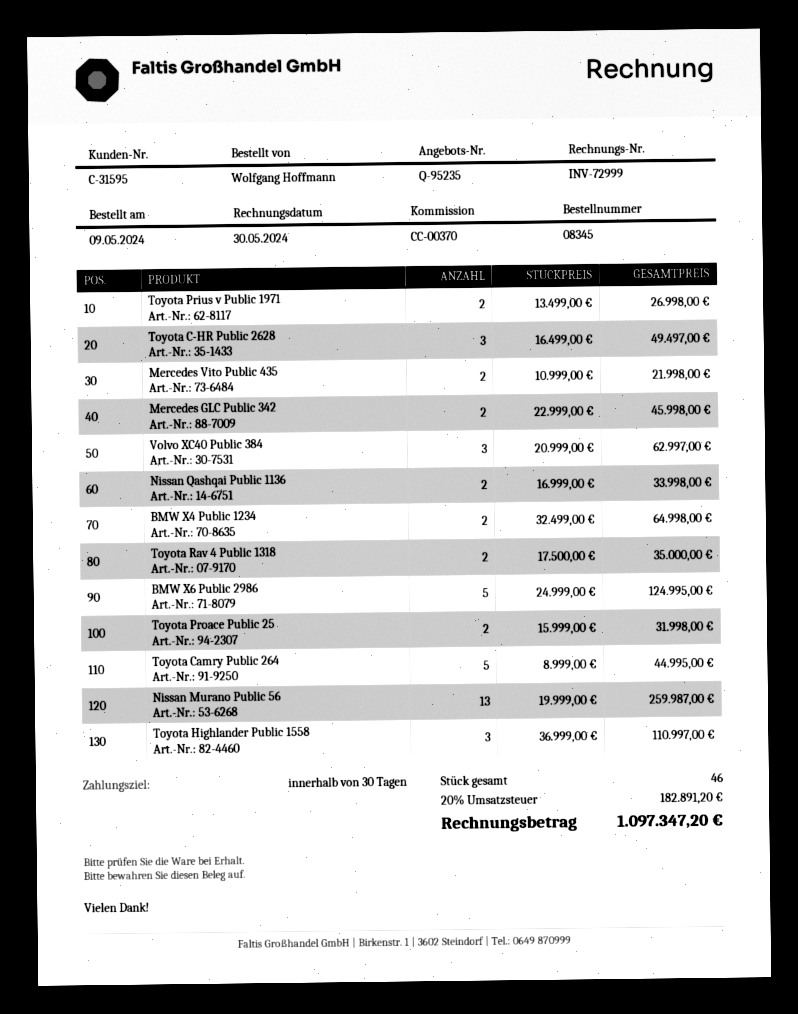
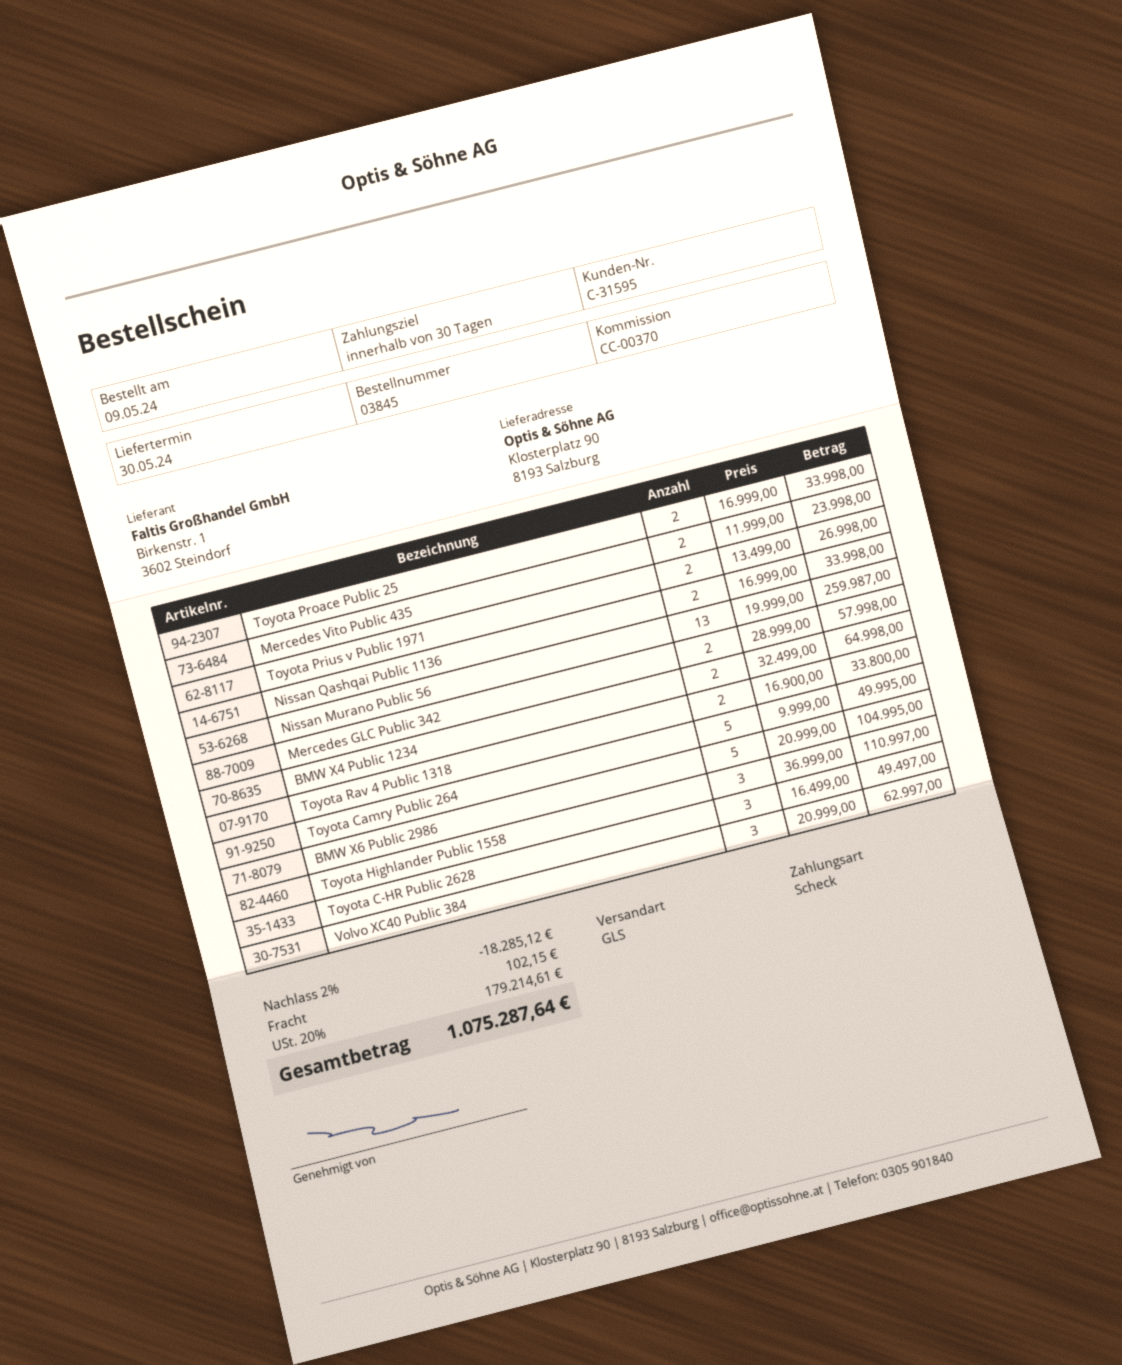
order number: 08345 -> 03845
Mercedes Vito Public 435: 2 x 10999.00 = 21998.00 -> 2 x 11999.00 = 23998.00
Mercedes GLC Public 342: 2 x 22999.00 = 45998.00 -> 2 x 28999.00 = 57998.00
Toyota Rav 4 Public 1318: 2 x 17500.00 = 35000.00 -> 2 x 16900.00 = 33800.00
BMW X6 Public 2986: 5 x 24999.00 = 124995.00 -> 5 x 20999.00 = 104995.00
Toyota Proace Public 25: 2 x 15999.00 = 31998.00 -> 2 x 16999.00 = 33998.00
Toyota Camry Public 264: 5 x 8999.00 = 44995.00 -> 5 x 9999.00 = 49995.00
discount: none -> 2% = 18285.12
shipping: none -> 102.15
tax: 20% = 182891.20 -> 20% = 179214.61
total: 1097347.20 -> 1075287.64

